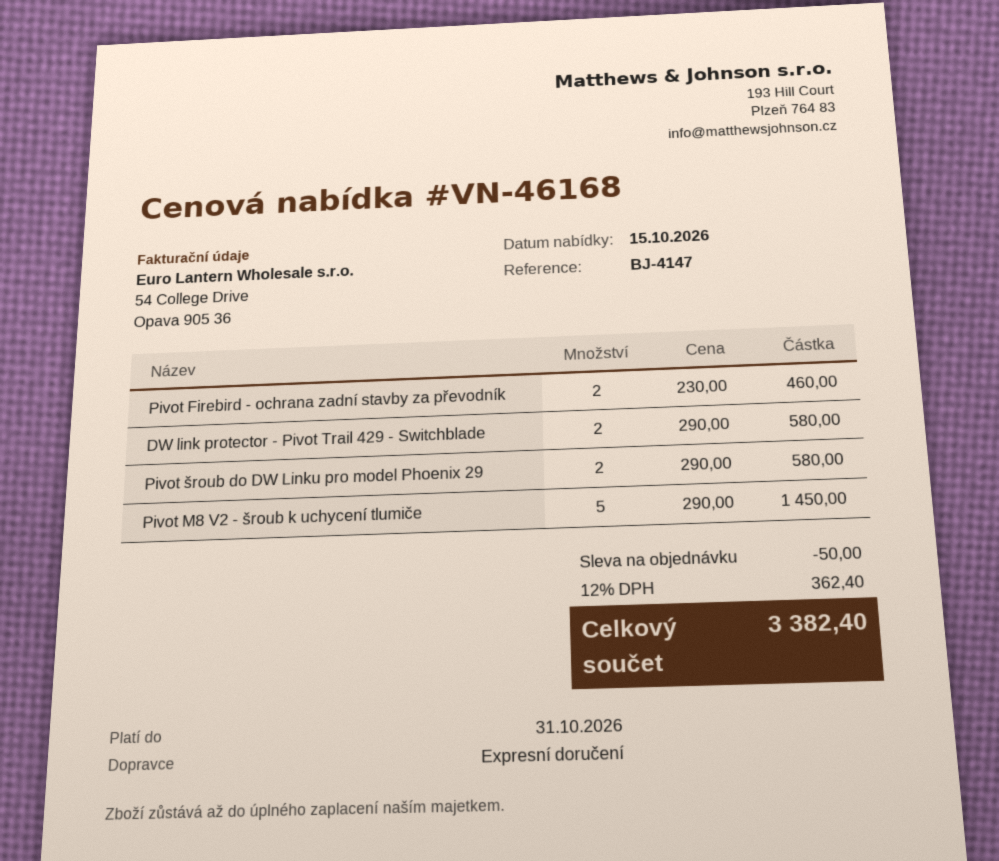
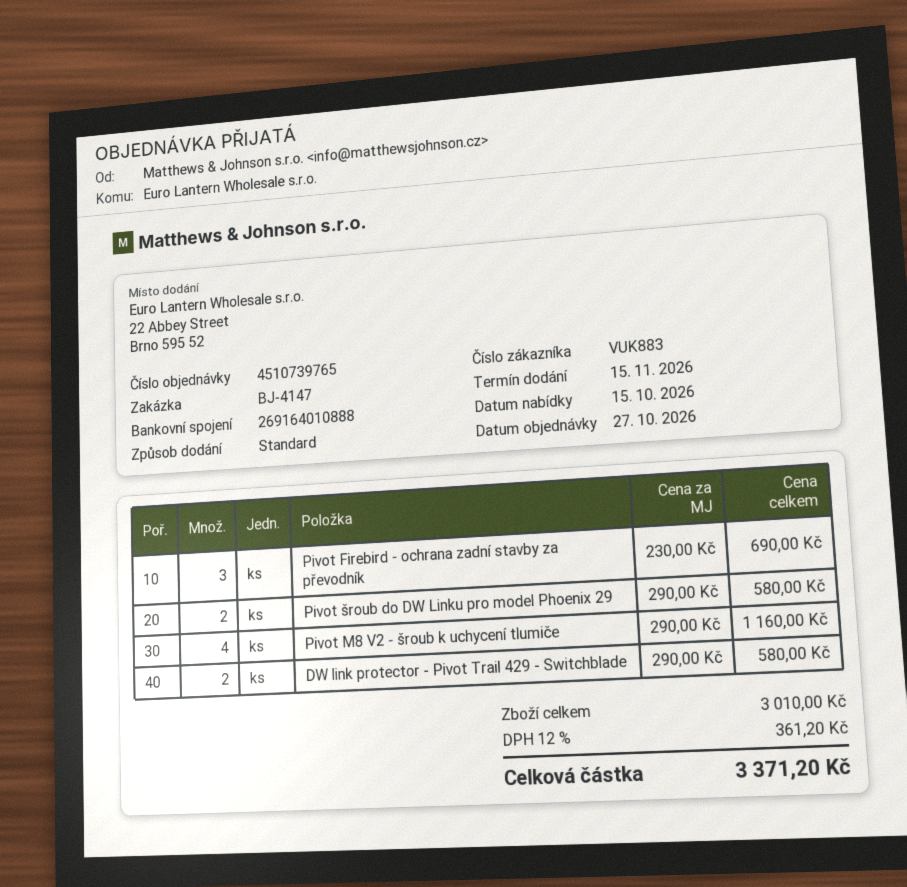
shipping method: express -> standard
Pivot Firebird - ochrana zadní stavby za převodník: 2 x 230.00 = 460.00 -> 3 x 230.00 = 690.00
Pivot M8 V2 - šroub k uchycení tlumiče: 5 x 290.00 = 1450.00 -> 4 x 290.00 = 1160.00
discount: 50.00 -> none
tax: 12% = 362.40 -> 12% = 361.20
total: 3382.40 -> 3371.20

